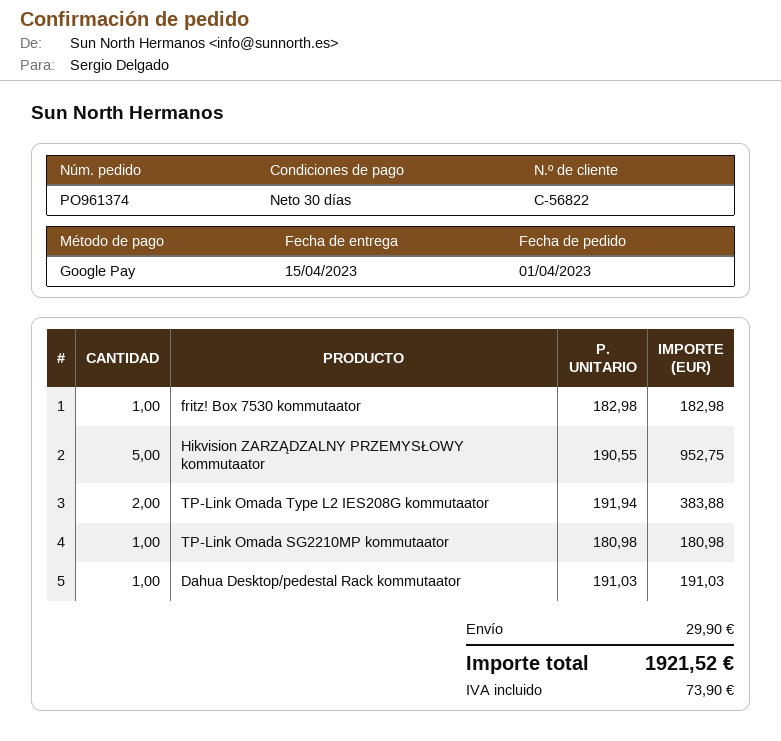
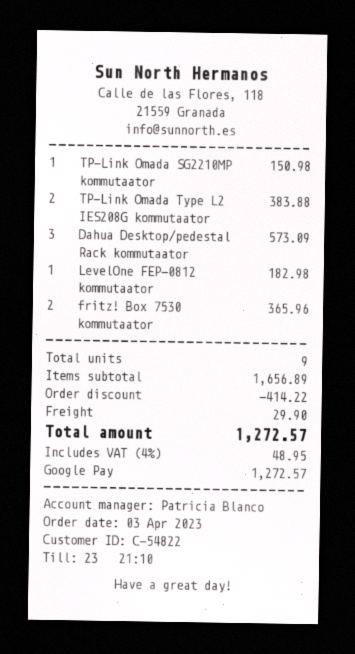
order date: 2023-04-01 -> 2023-04-03
customer number: C-56822 -> C-54822
fritz! Box 7530 kommutaator: 1 for 182.98 -> 2 for 365.96
Hikvision ZARZĄDZALNY PRZEMYSŁOWY kommutaator: 5 for 952.75 -> none
TP-Link Omada SG2210MP kommutaator: 1 for 180.98 -> 1 for 150.98
Dahua Desktop/pedestal Rack kommutaator: 1 for 191.03 -> 3 for 573.09
LevelOne FEP-0812 kommutaator: none -> 1 for 182.98
discount: none -> 414.22
tax: 73.90 -> 48.95
total: 1921.52 -> 1272.57

